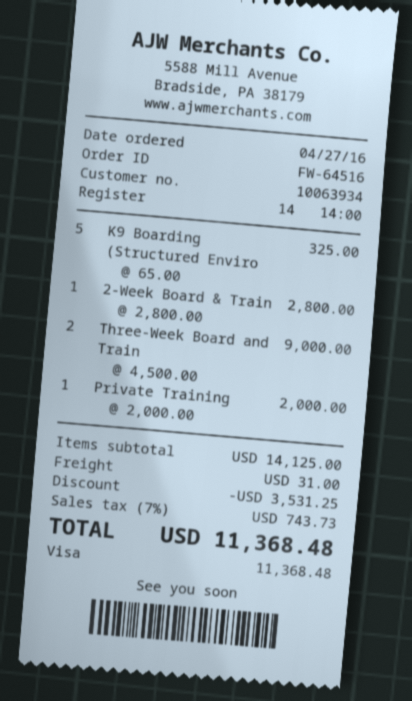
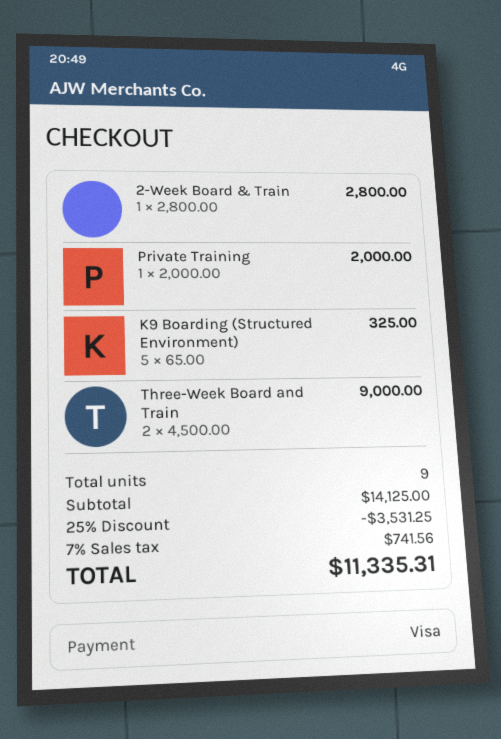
shipping: 31.00 -> none
tax: 7% = 743.73 -> 7% = 741.56
total: 11368.48 -> 11335.31

